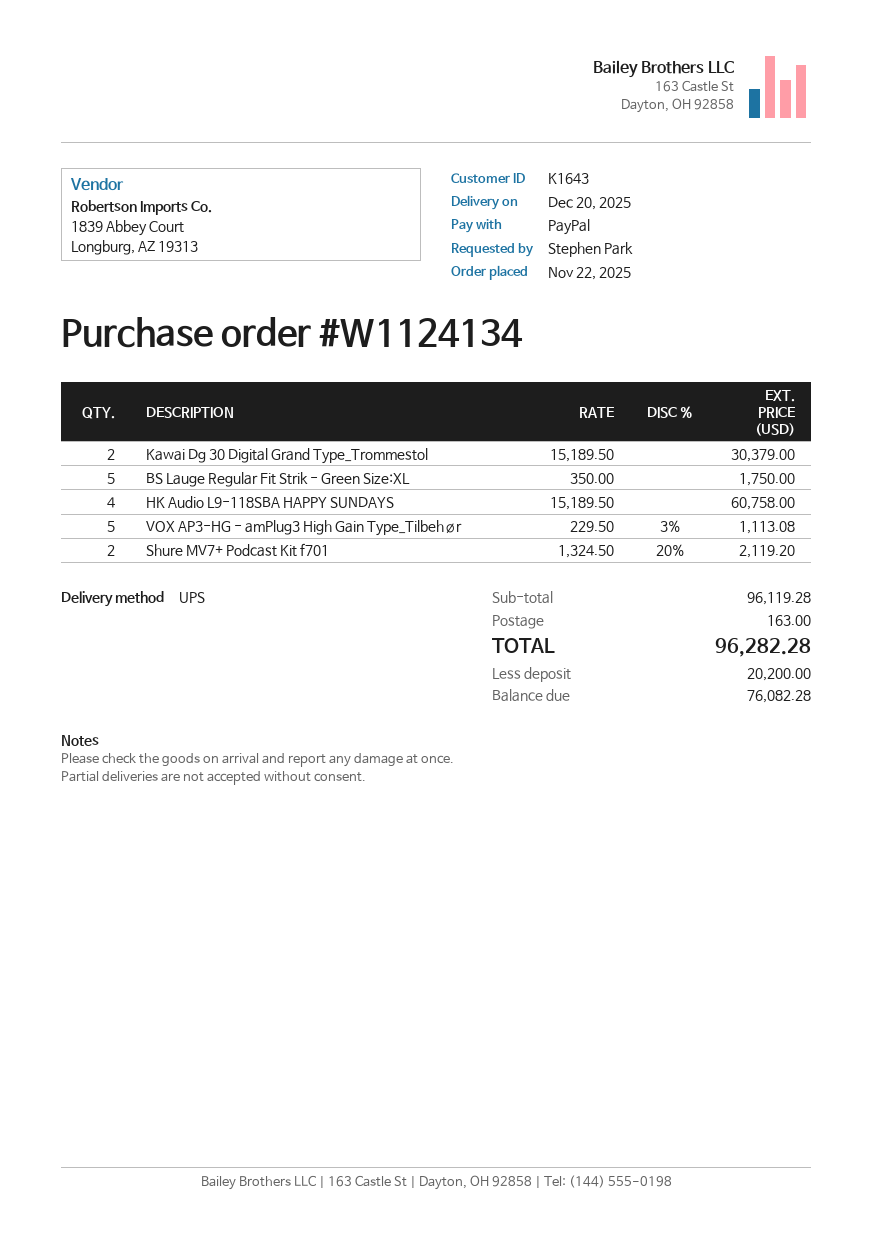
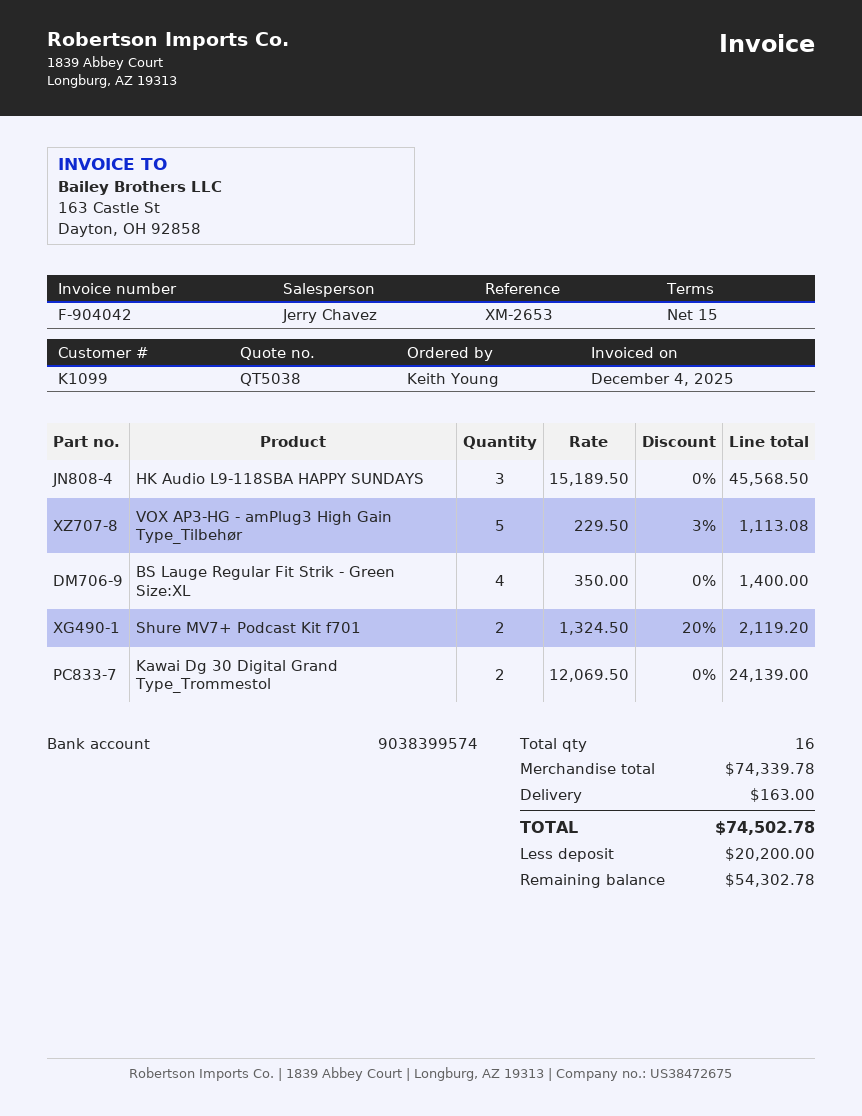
customer number: K1643 -> K1099
ordered by: Stephen Park -> Keith Young
Kawai Dg 30 Digital Grand Type_Trommestol: 2 x 15189.50 = 30379.00 -> 2 x 12069.50 = 24139.00
BS Lauge Regular Fit Strik - Green Size:XL: 5 x 350.00 = 1750.00 -> 4 x 350.00 = 1400.00
HK Audio L9-118SBA HAPPY SUNDAYS: 4 x 15189.50 = 60758.00 -> 3 x 15189.50 = 45568.50
subtotal: 96119.28 -> 74339.78
total: 96282.28 -> 74502.78
balance: 76082.28 -> 54302.78

